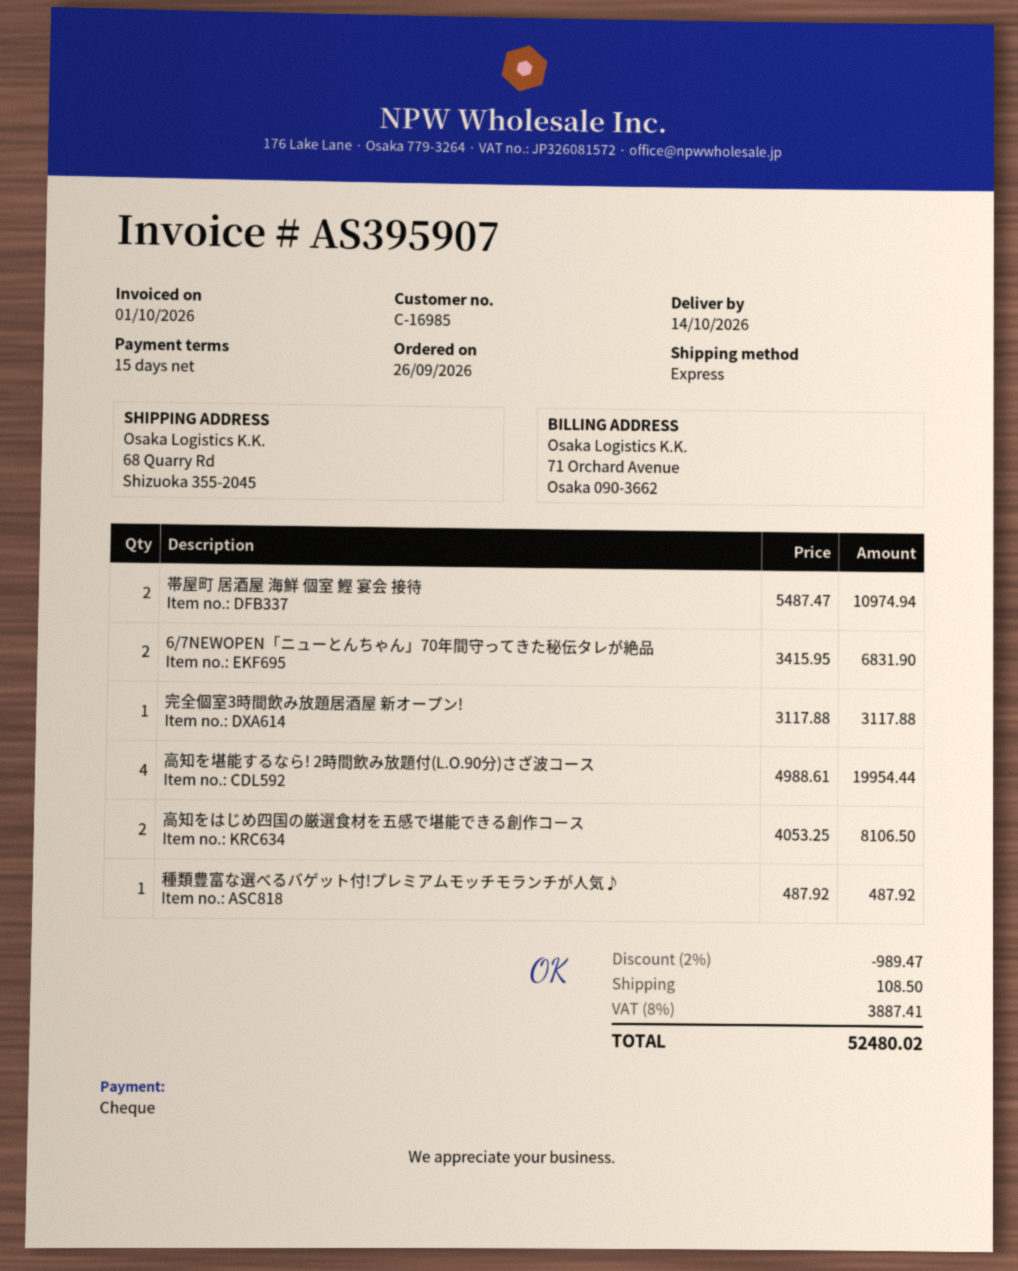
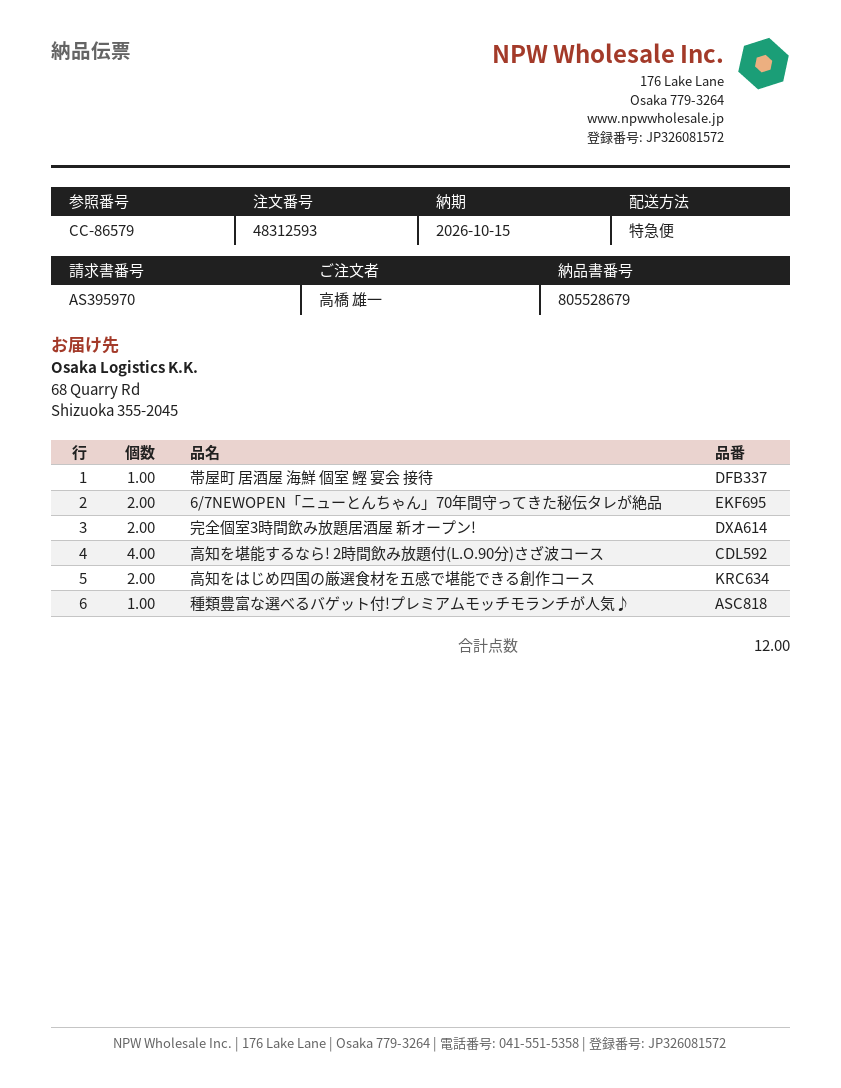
delivery date: 2026-10-14 -> 2026-10-15
invoice number: AS395907 -> AS395970
帯屋町 居酒屋 海鮮 個室 鰹 宴会 接待: 2 -> 1
完全個室3時間飲み放題居酒屋 新オープン!: 1 -> 2

